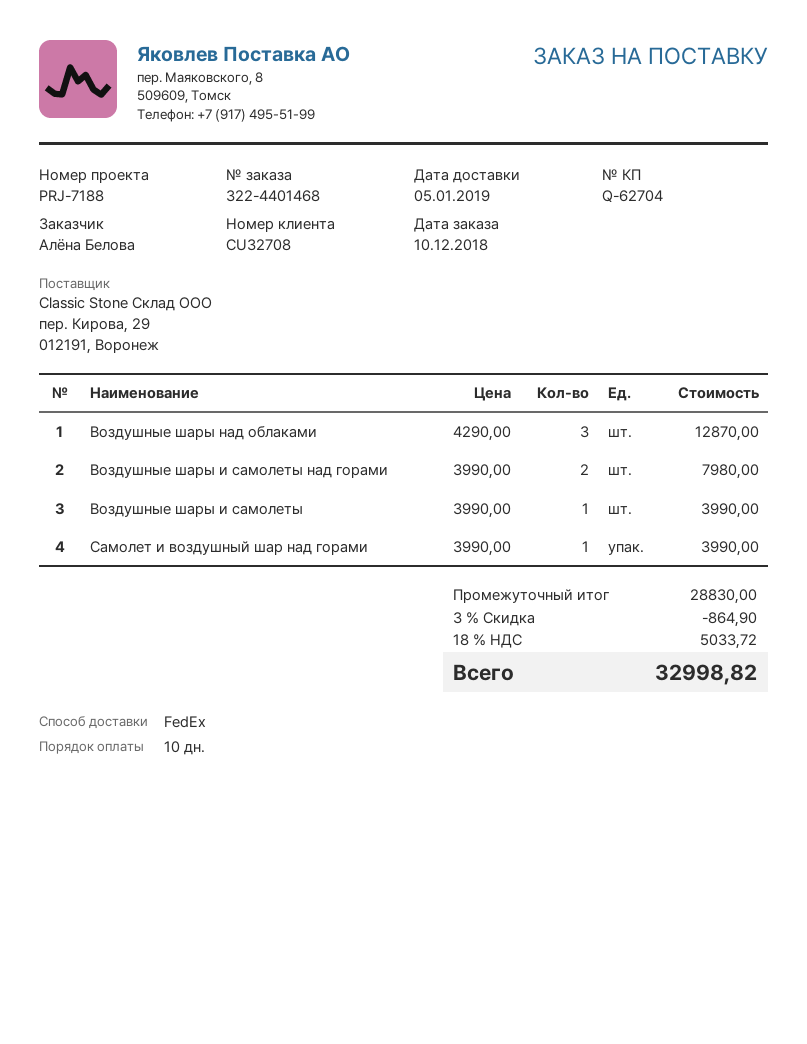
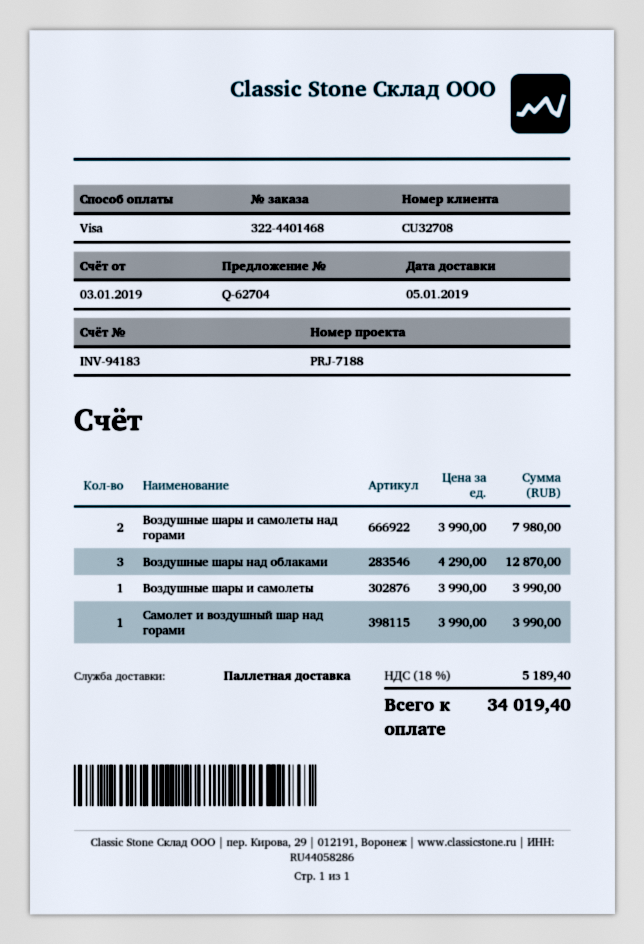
shipping method: FedEx -> pallet freight
discount: 3% = 864.90 -> none
tax: 18% = 5033.72 -> 18% = 5189.40
total: 32998.82 -> 34019.40

